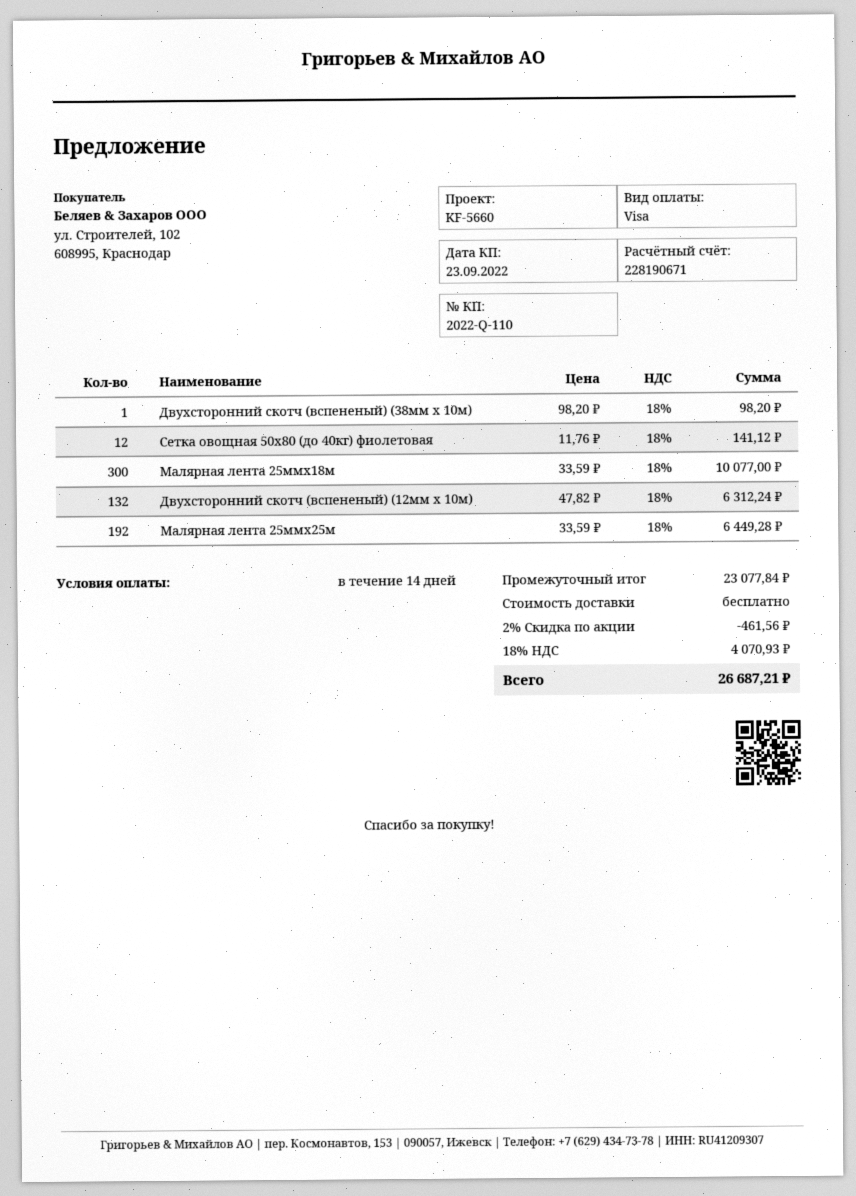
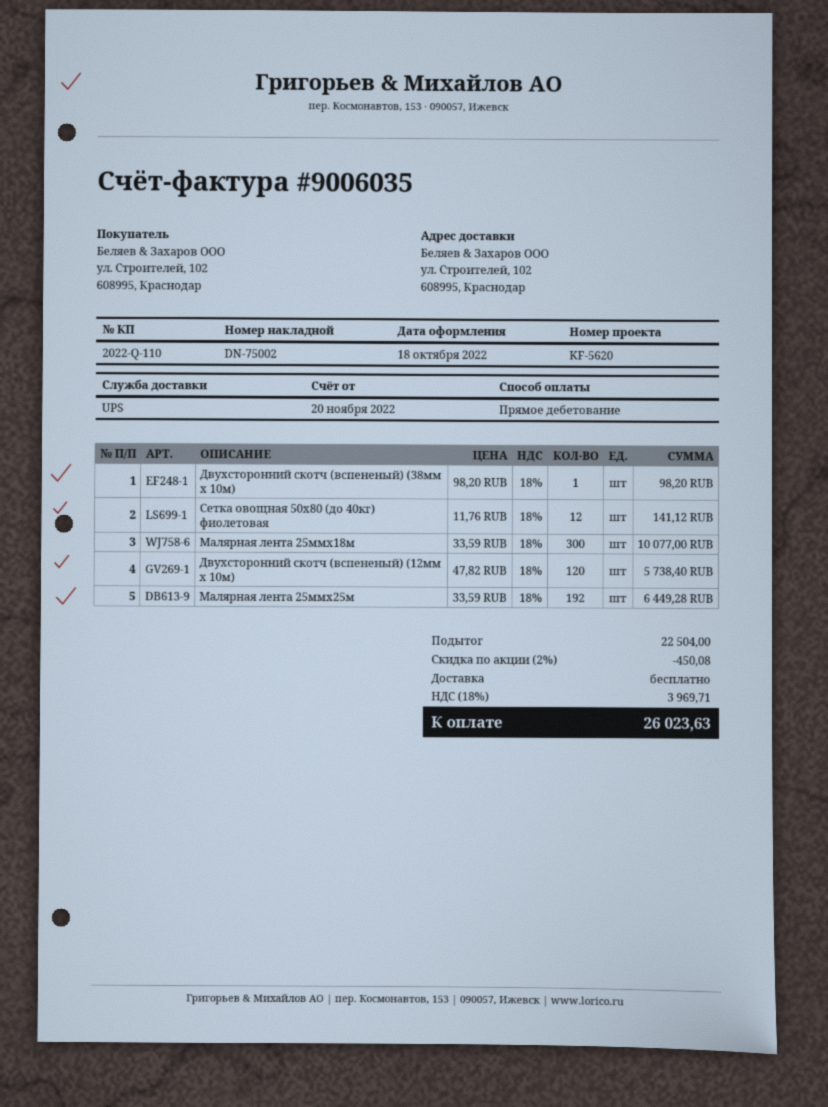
reference: KF-5660 -> KF-5620
payment method: Visa -> direct debit
Двухсторонний скотч (вспененый) (12мм х 10м): 132 x 47.82 = 6312.24 -> 120 x 47.82 = 5738.40
subtotal: 23077.84 -> 22504.00
discount: 2% = 461.56 -> 2% = 450.08
tax: 18% = 4070.93 -> 18% = 3969.71
total: 26687.21 -> 26023.63

